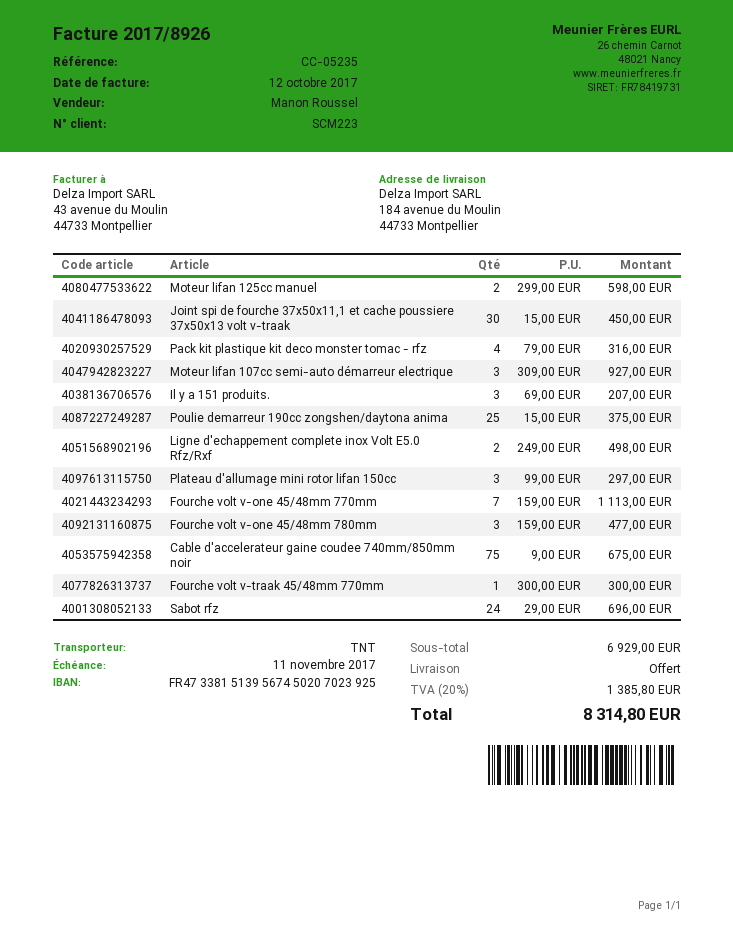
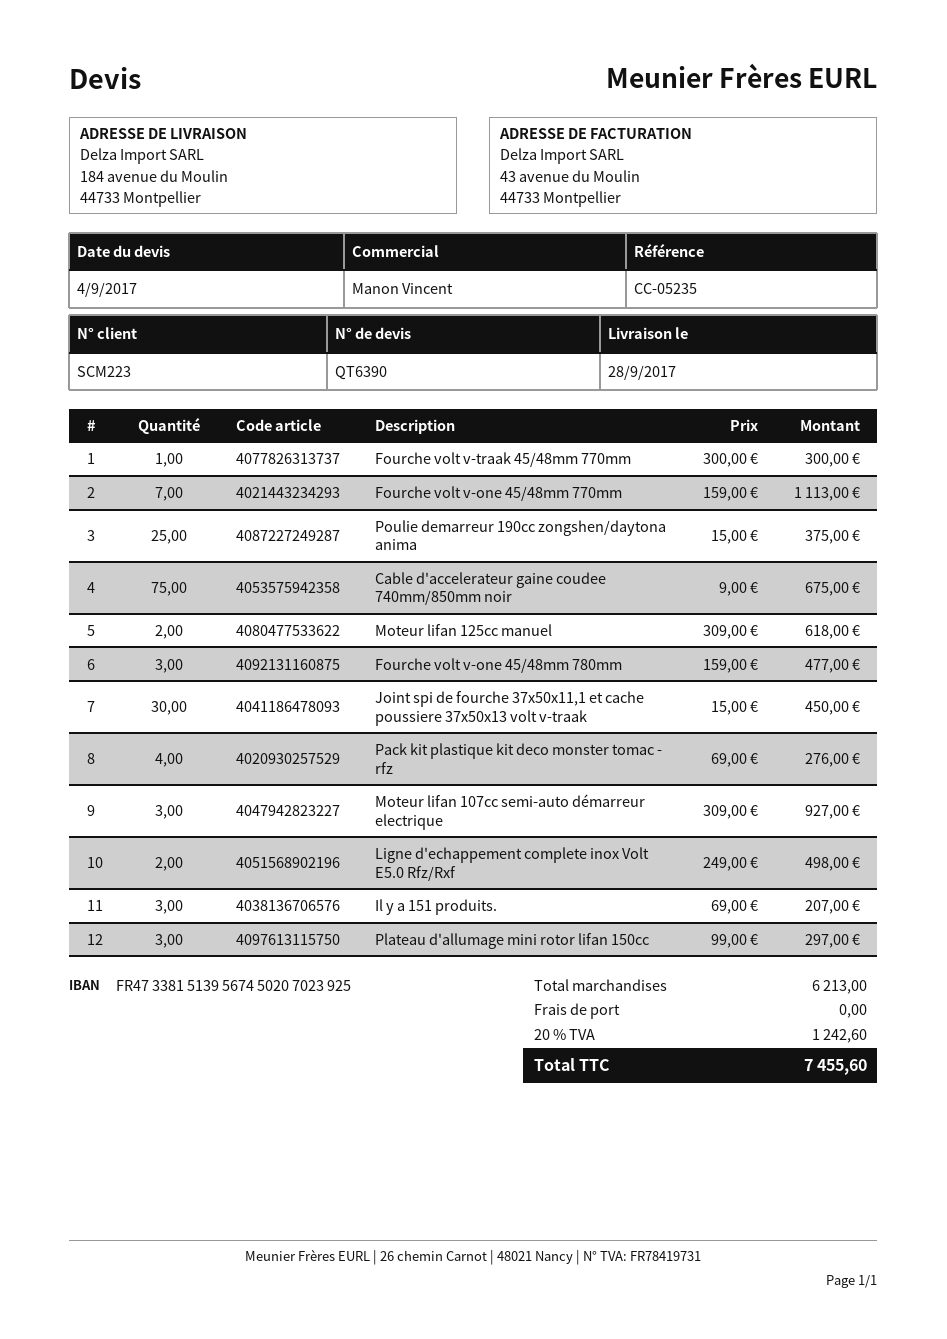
sales rep: Manon Roussel -> Manon Vincent
Moteur lifan 125cc manuel: 2 x 299.00 = 598.00 -> 2 x 309.00 = 618.00
Pack kit plastique kit deco monster tomac - rfz: 4 x 79.00 = 316.00 -> 4 x 69.00 = 276.00
Sabot rfz: 24 x 29.00 = 696.00 -> none
subtotal: 6929.00 -> 6213.00
tax: 20% = 1385.80 -> 20% = 1242.60
total: 8314.80 -> 7455.60

